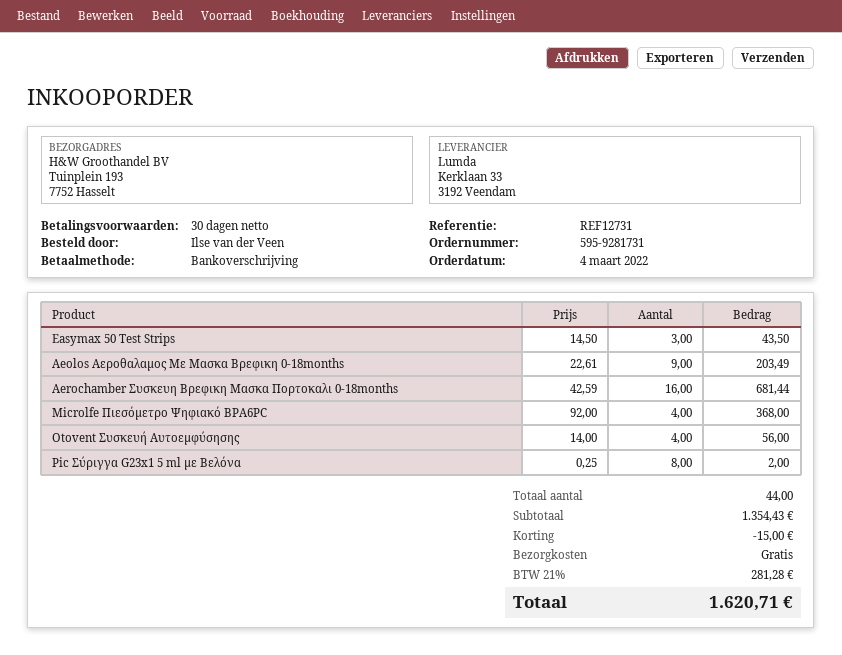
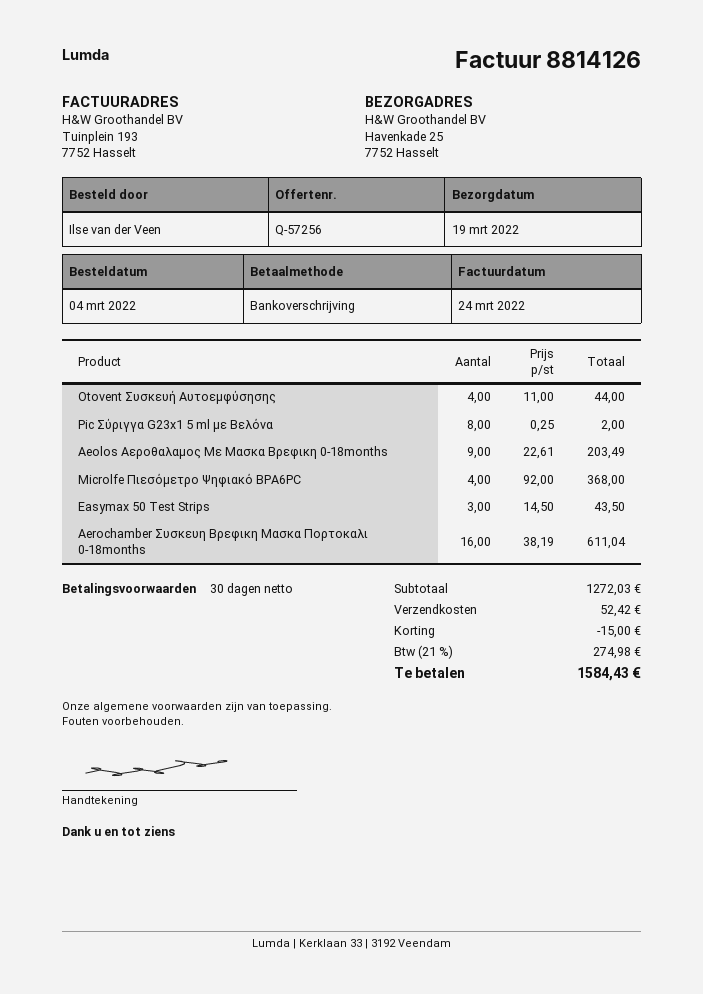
ship to: Tuinplein 193, 7752 Hasselt -> Havenkade 25, 7752 Hasselt
Aerochamber Συσκευη Βρεφικη Μασκα Πορτοκαλι 0-18months: 16 x 42.59 = 681.44 -> 16 x 38.19 = 611.04
Otovent Συσκευή Αυτοεμφύσησης: 4 x 14.00 = 56.00 -> 4 x 11.00 = 44.00
subtotal: 1354.43 -> 1272.03
shipping: 0.00 -> 52.42
tax: 21% = 281.28 -> 21% = 274.98
total: 1620.71 -> 1584.43

